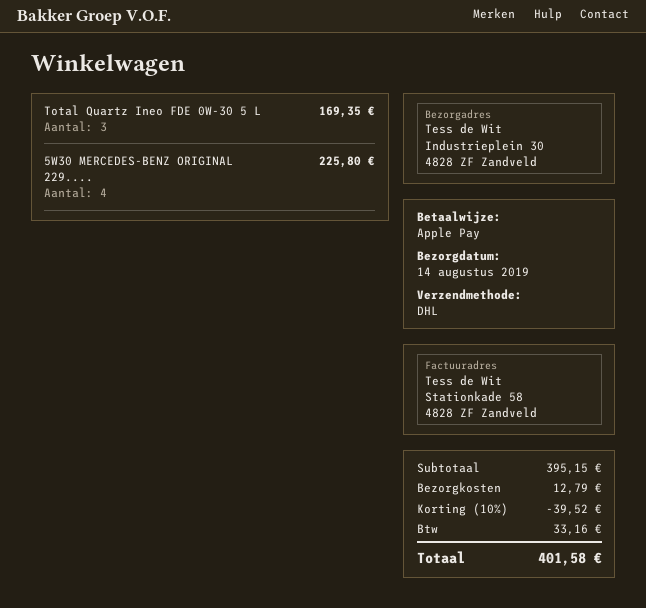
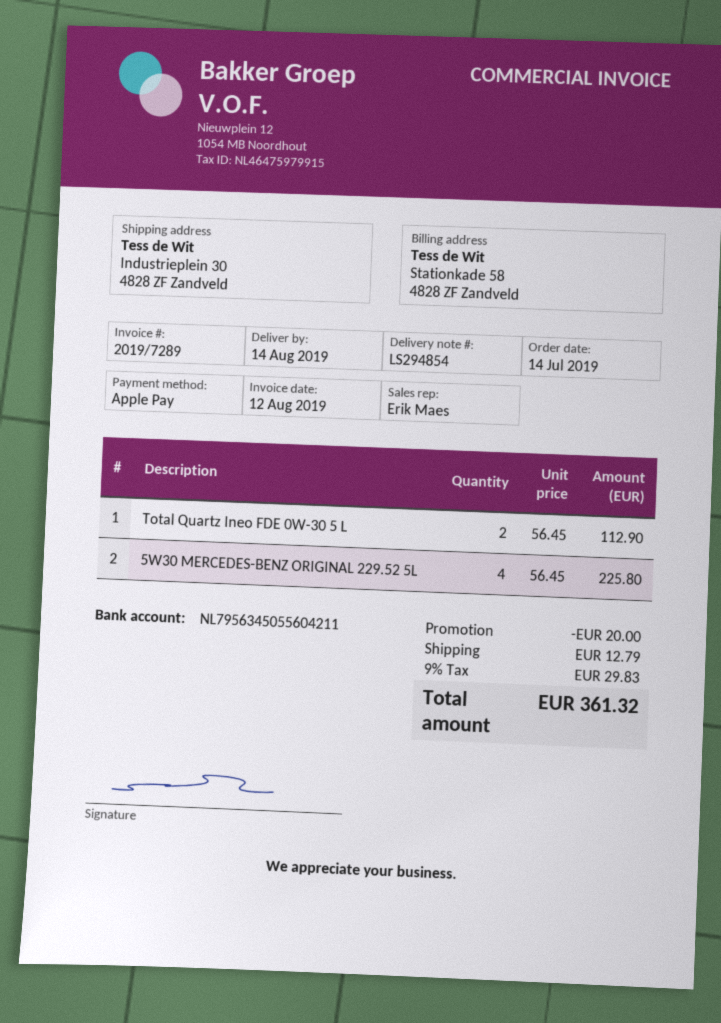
Total Quartz Ineo FDE 0W-30 5 L: 3 for 169.35 -> 2 for 112.90
discount: 39.52 -> 20.00
tax: 33.16 -> 29.83
total: 401.58 -> 361.32

